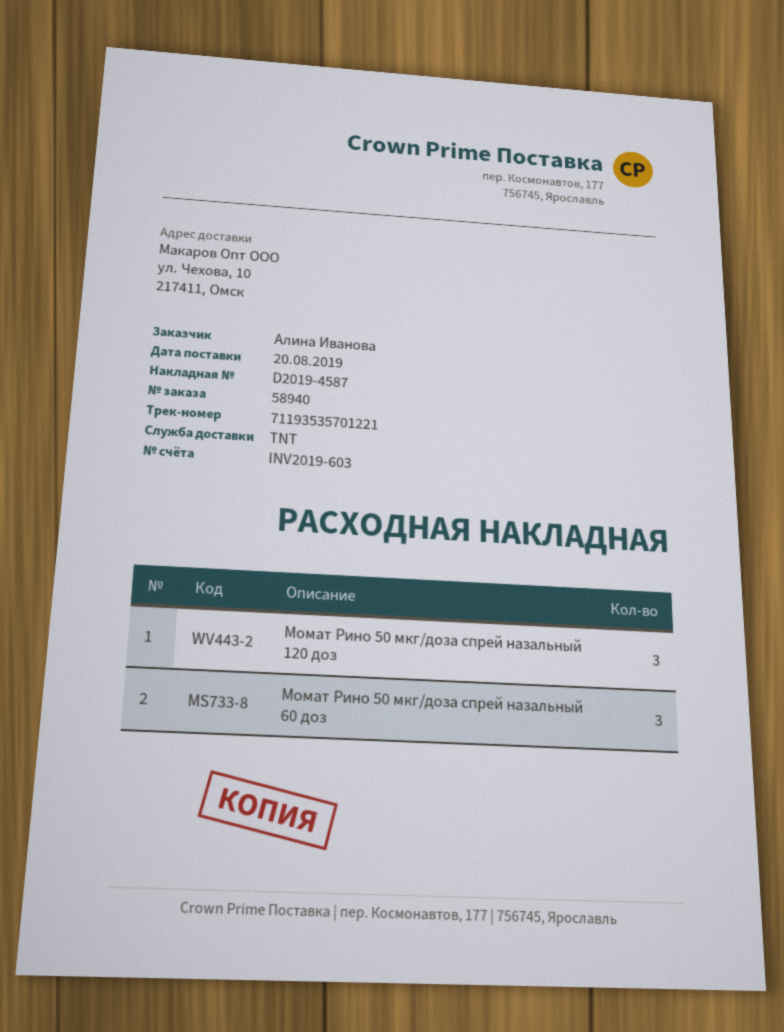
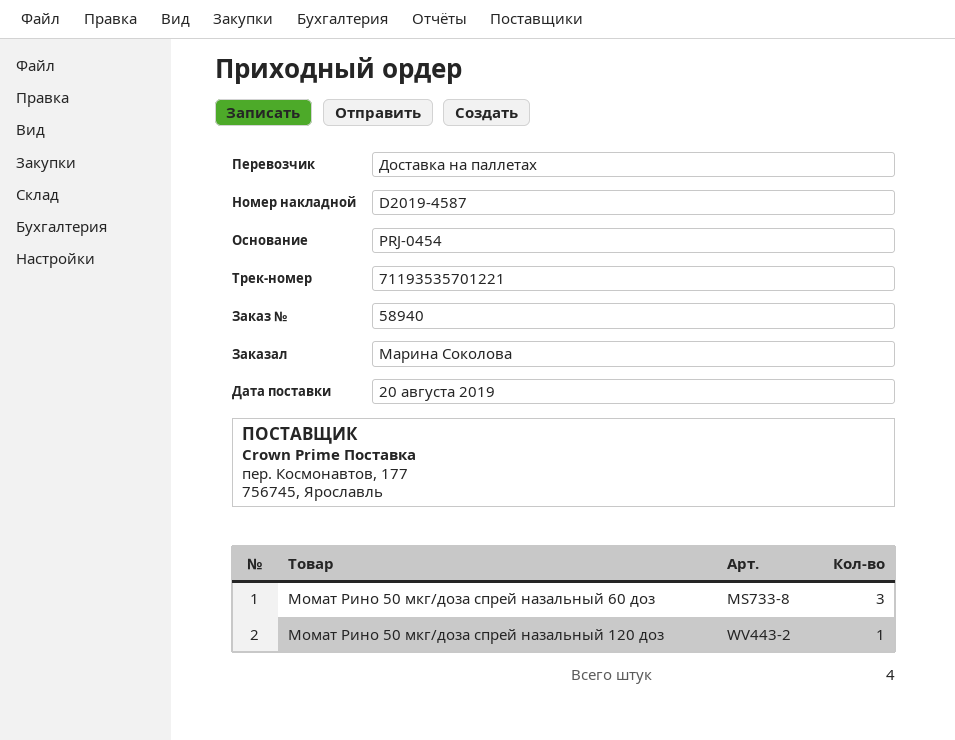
ordered by: Алина Иванова -> Марина Соколова
shipping method: TNT -> pallet freight
Момат Рино 50 мкг/доза спрей назальный 120 доз: 3 -> 1

